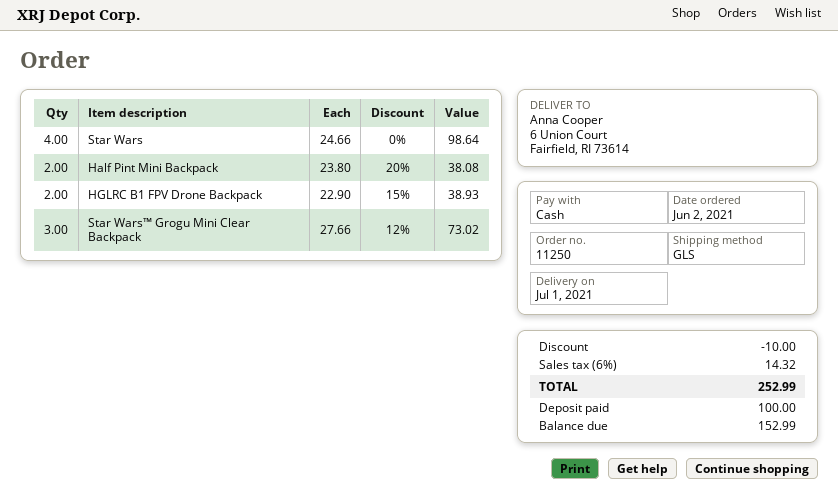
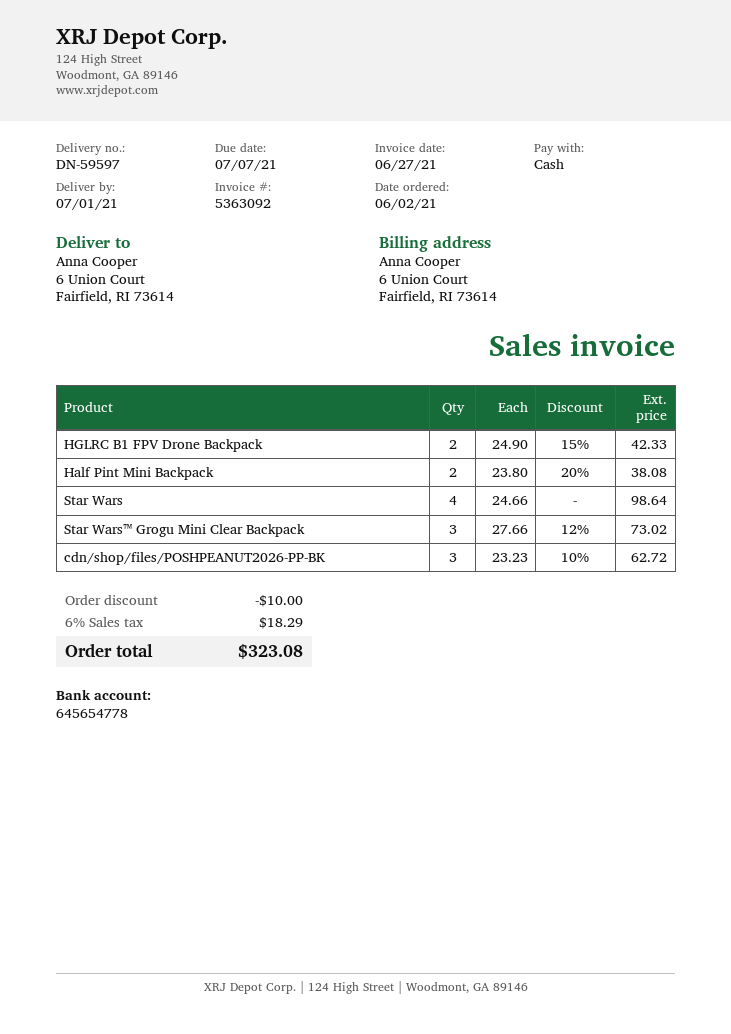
HGLRC B1 FPV Drone Backpack: 2 x 22.90 - 15% = 38.93 -> 2 x 24.90 - 15% = 42.33
cdn/shop/files/POSHPEANUT2026-PP-BK: none -> 3 x 23.23 - 10% = 62.72
tax: 6% = 14.32 -> 6% = 18.29
total: 252.99 -> 323.08

